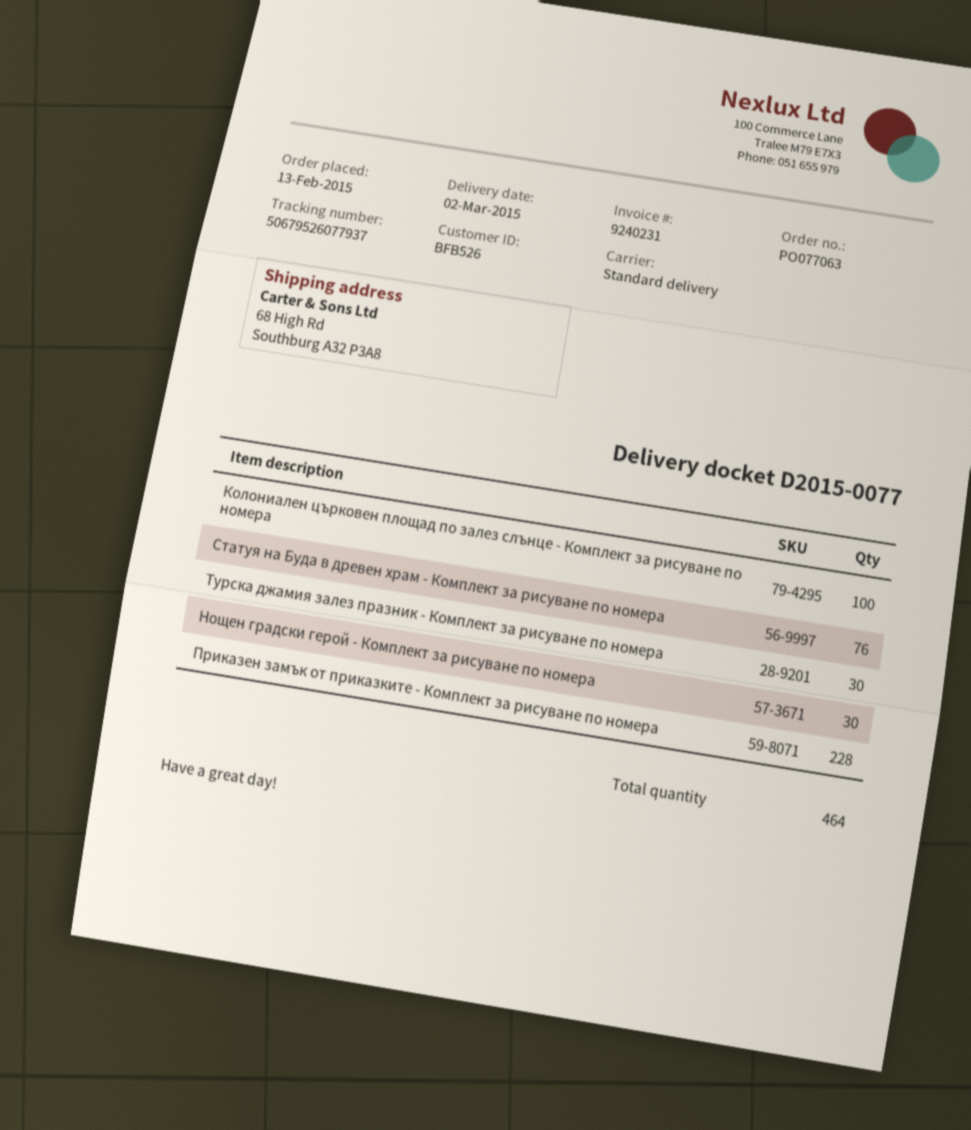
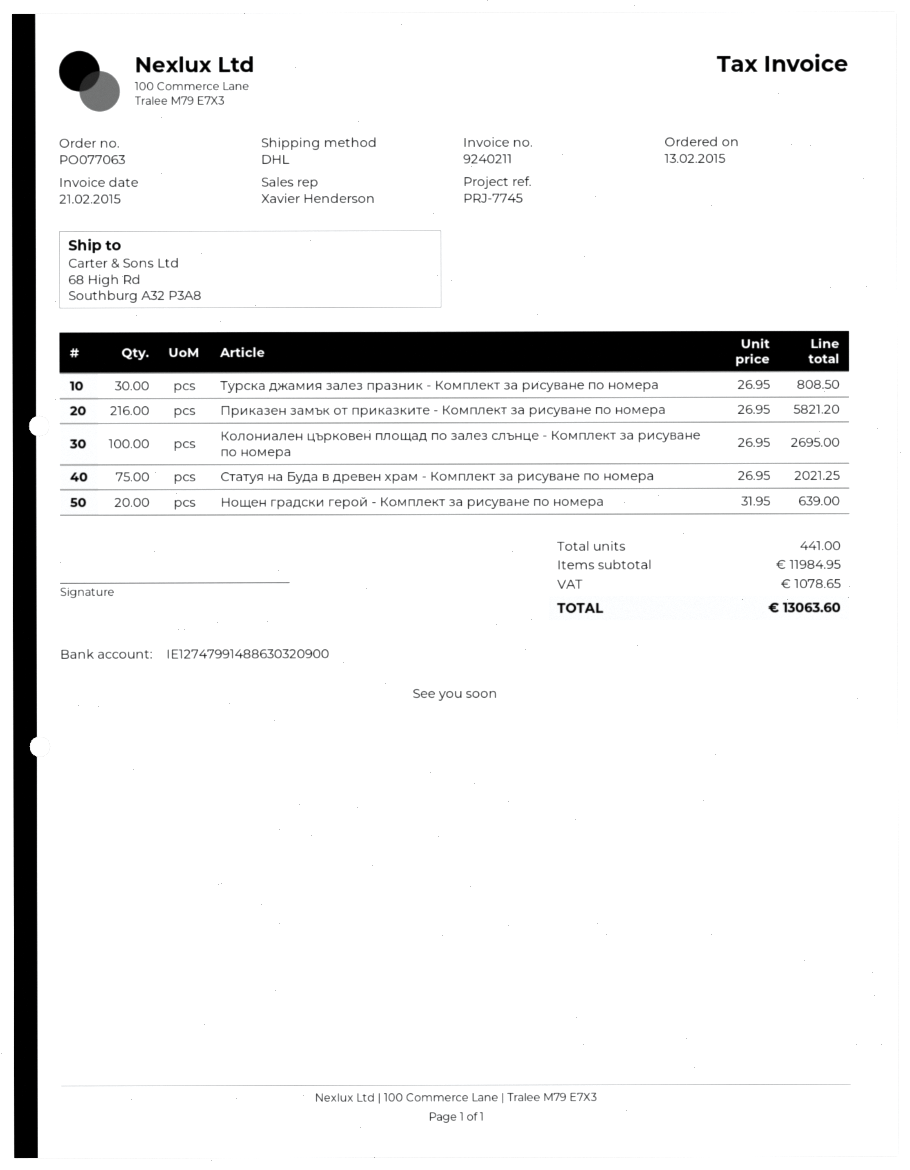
invoice number: 9240231 -> 9240211
shipping method: standard -> DHL
Статуя на Буда в древен храм - Комплект за рисуване по номера: 76 -> 75
Нощен градски герой - Комплект за рисуване по номера: 30 -> 20
Приказен замък от приказките - Комплект за рисуване по номера: 228 -> 216
total quantity: 464 -> 441

